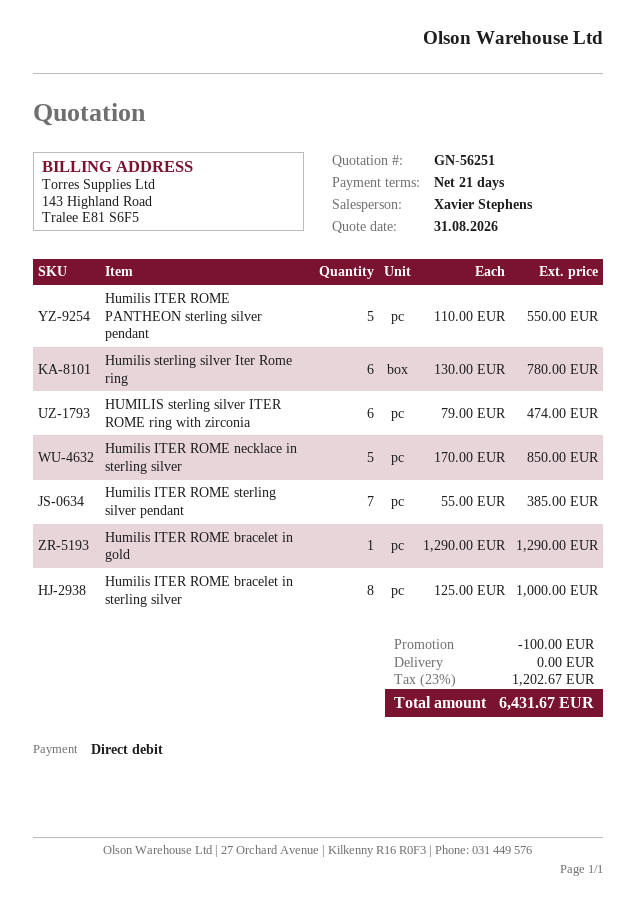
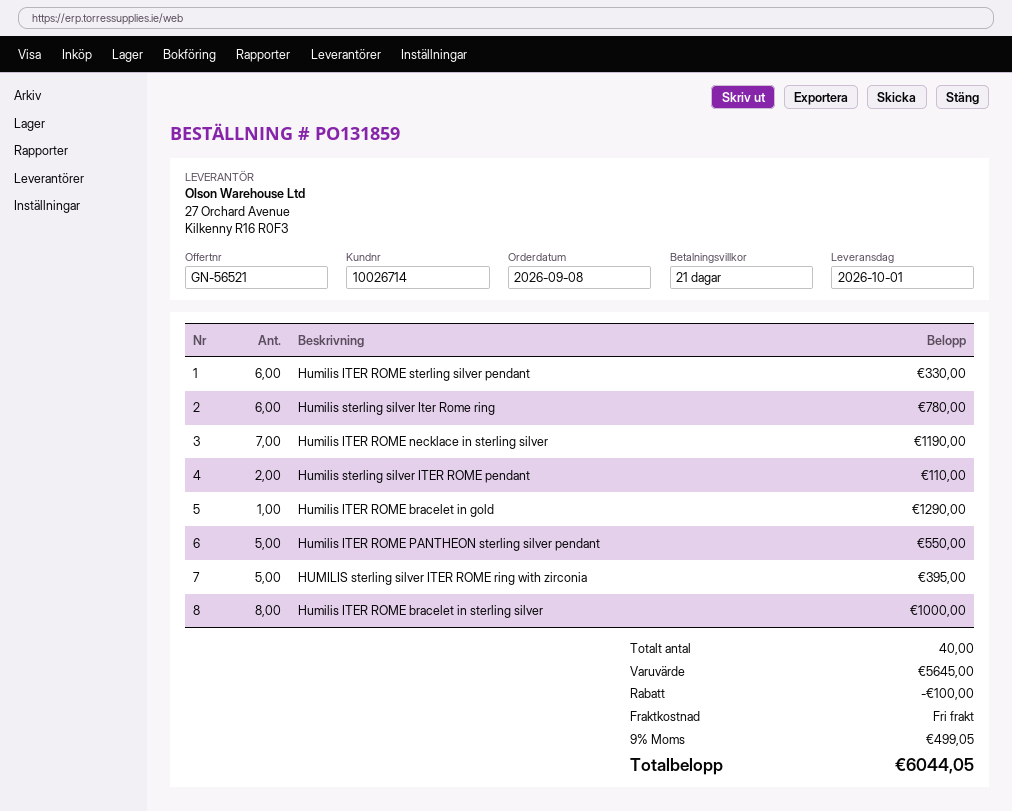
quote number: GN-56251 -> GN-56521
HUMILIS sterling silver ITER ROME ring with zirconia: 6 for 474.00 -> 5 for 395.00
Humilis ITER ROME necklace in sterling silver: 5 for 850.00 -> 7 for 1190.00
Humilis ITER ROME sterling silver pendant: 7 for 385.00 -> 6 for 330.00
Humilis sterling silver ITER ROME pendant: none -> 2 for 110.00
tax: 23% = 1202.67 -> 9% = 499.05
total: 6431.67 -> 6044.05

